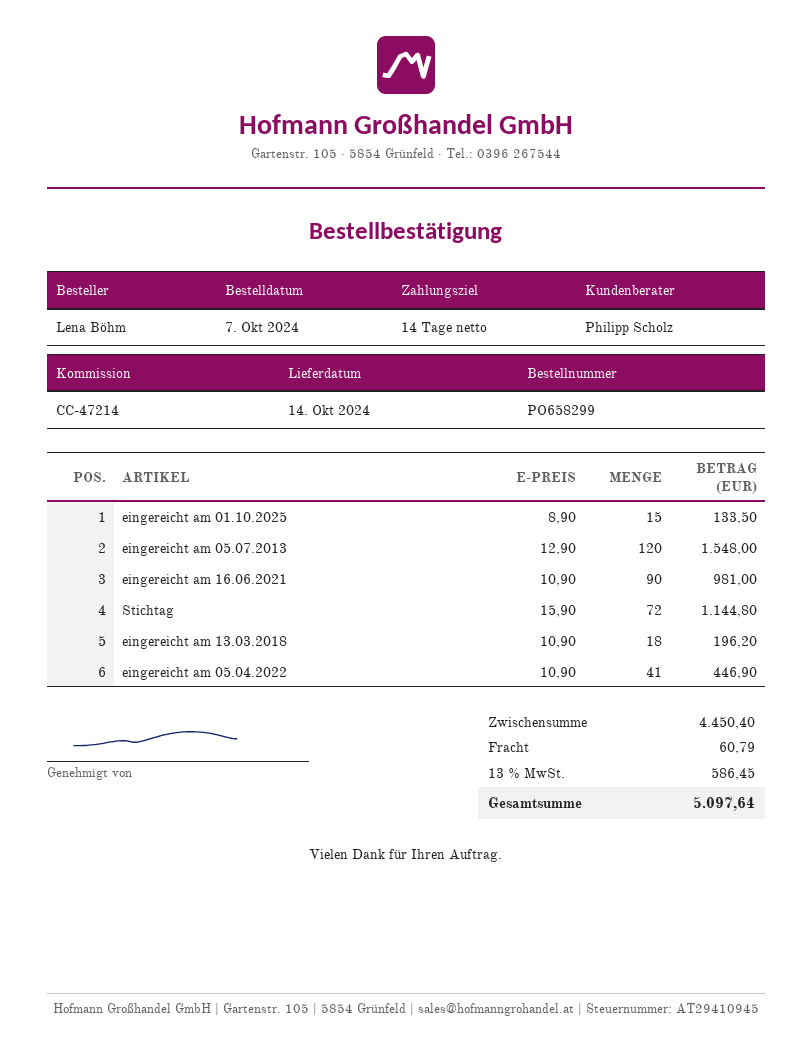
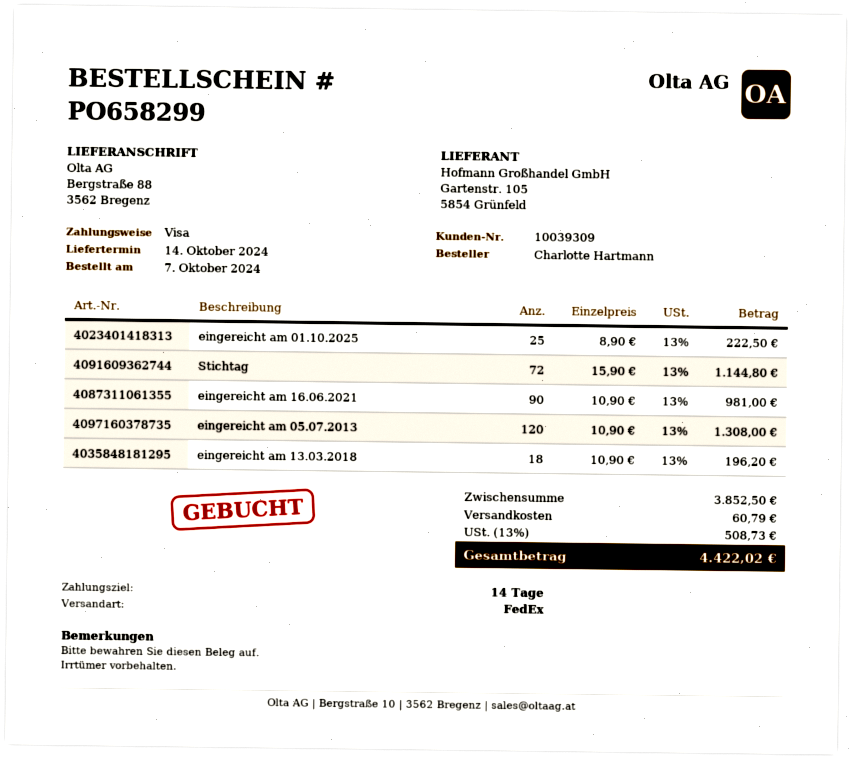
ordered by: Lena Böhm -> Charlotte Hartmann
eingereicht am 01.10.2025: 15 x 8.90 = 133.50 -> 25 x 8.90 = 222.50
eingereicht am 05.07.2013: 120 x 12.90 = 1548.00 -> 120 x 10.90 = 1308.00
eingereicht am 05.04.2022: 41 x 10.90 = 446.90 -> none
subtotal: 4450.40 -> 3852.50
tax: 13% = 586.45 -> 13% = 508.73
total: 5097.64 -> 4422.02

